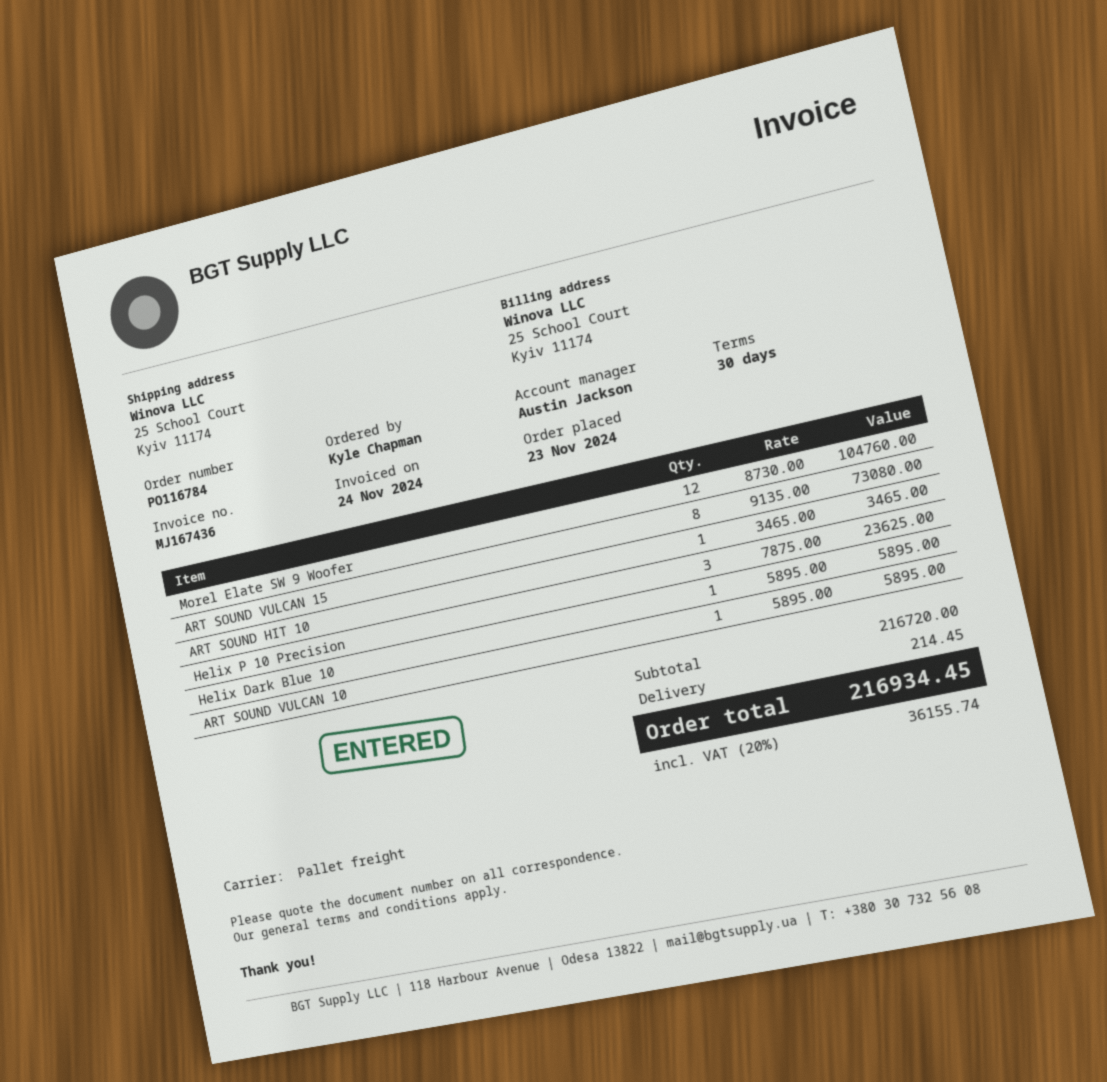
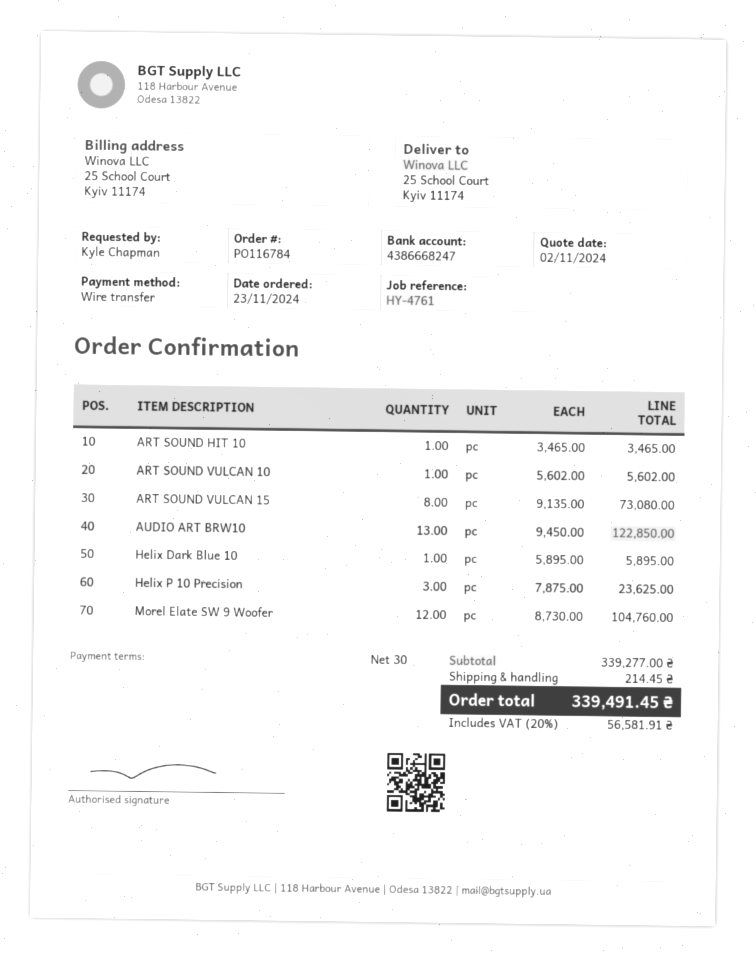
ART SOUND VULCAN 10: 1 x 5895.00 = 5895.00 -> 1 x 5602.00 = 5602.00
AUDIO ART BRW10: none -> 13 x 9450.00 = 122850.00
subtotal: 216720.00 -> 339277.00
tax: 20% = 36155.74 -> 20% = 56581.91
total: 216934.45 -> 339491.45

